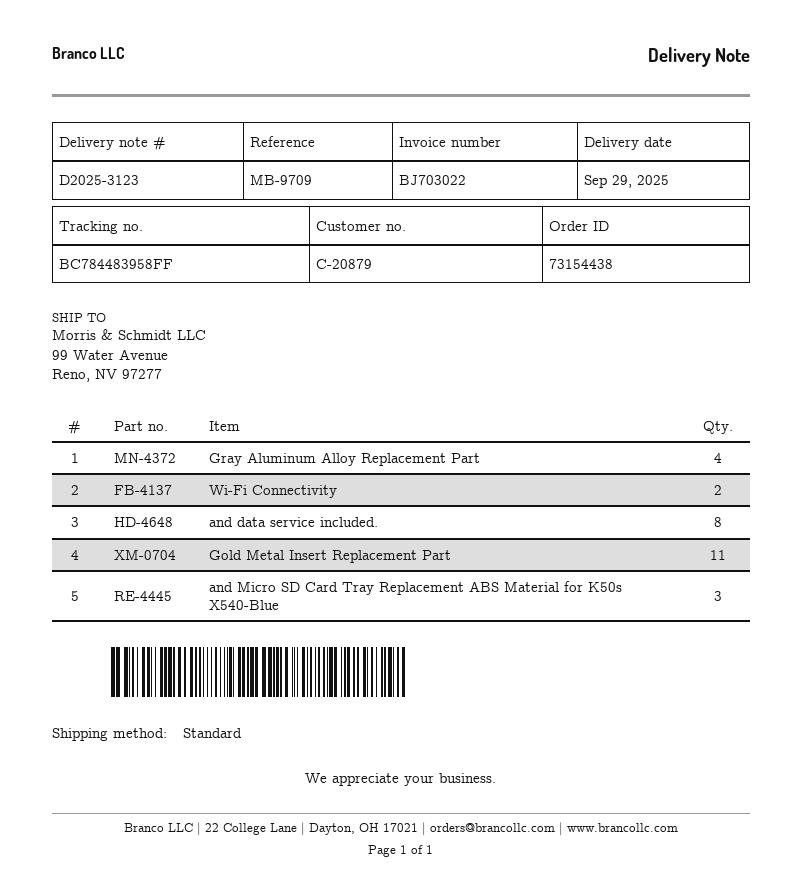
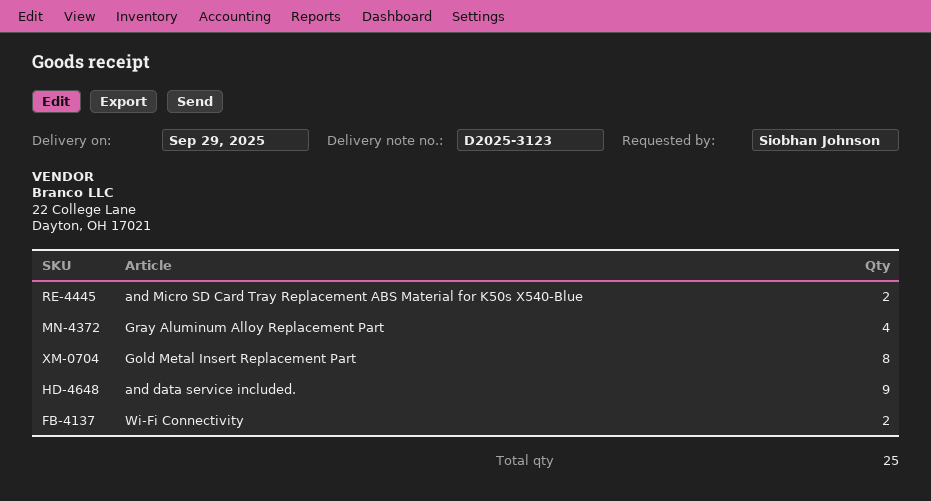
and data service included.: 8 -> 9
Gold Metal Insert Replacement Part: 11 -> 8
and Micro SD Card Tray Replacement ABS Material for K50s X540-Blue: 3 -> 2

